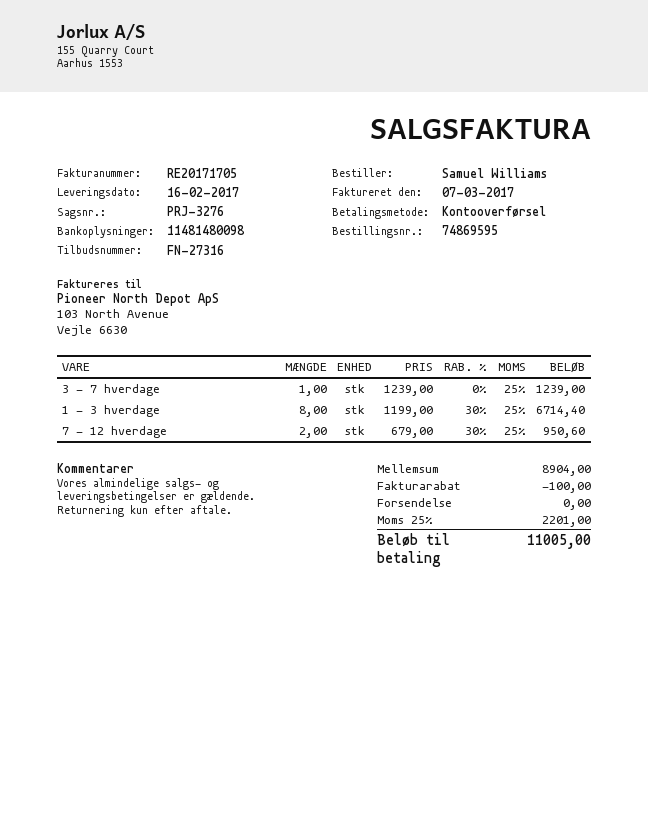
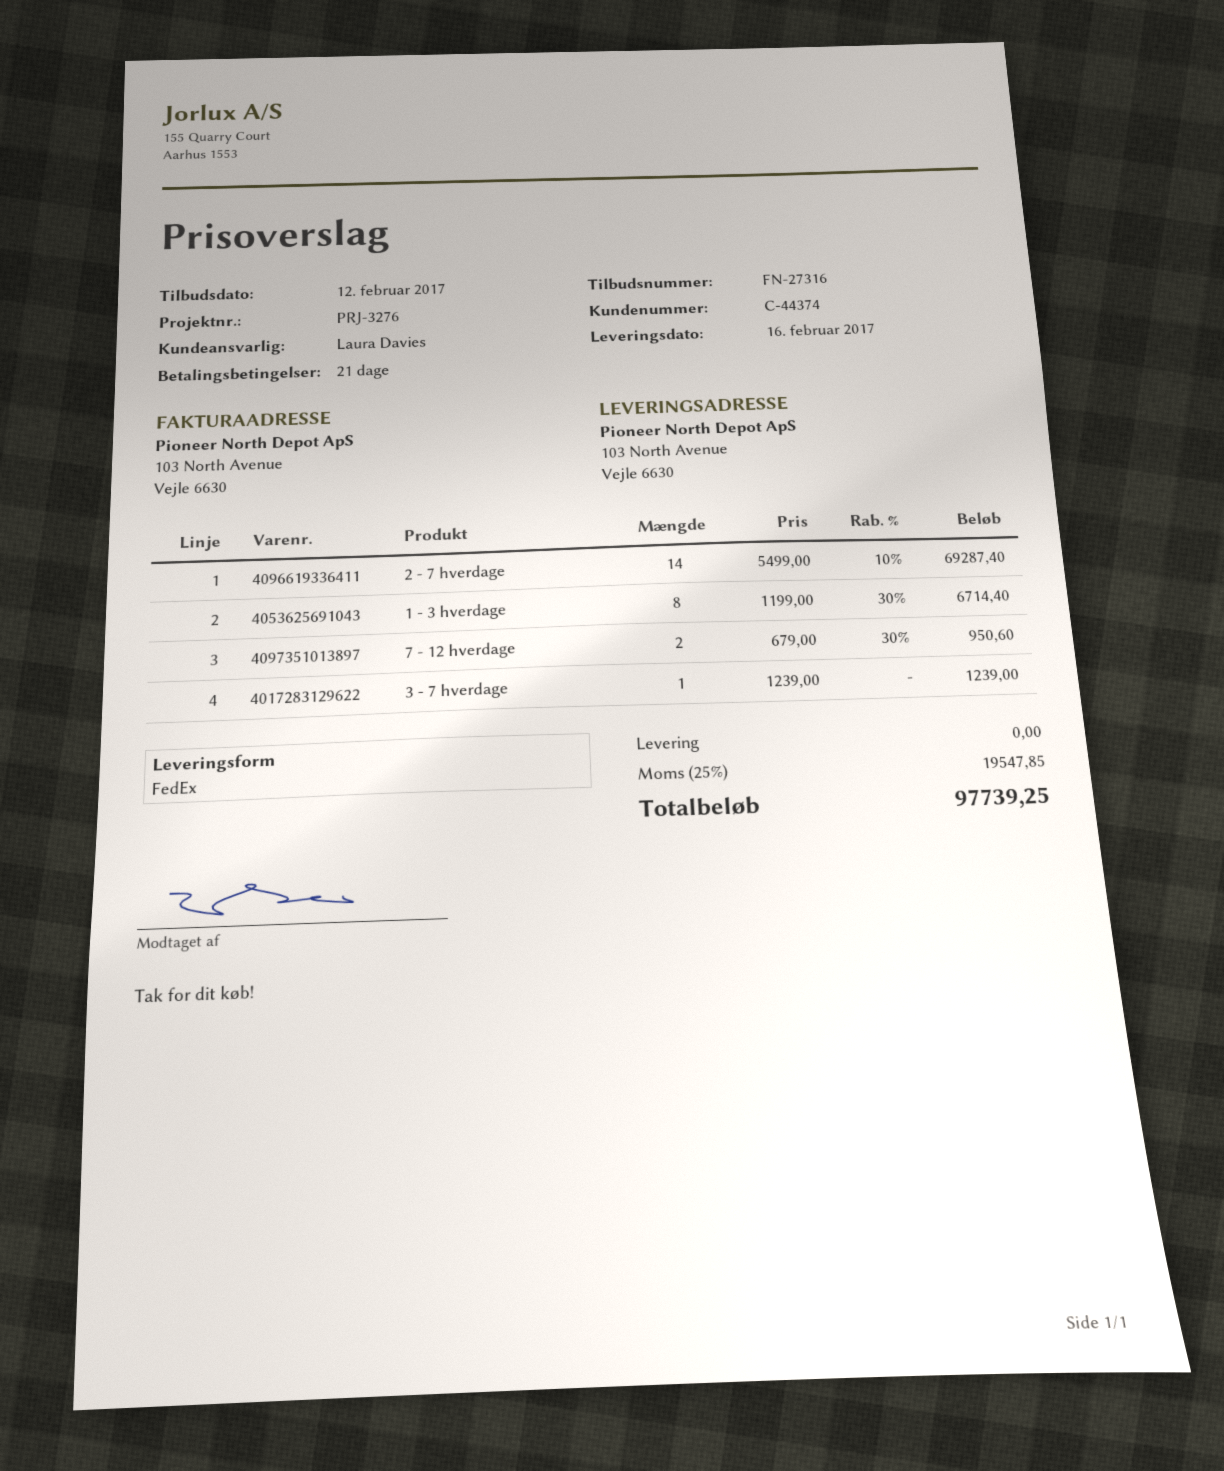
2 - 7 hverdage: none -> 14 x 5499.00 - 10% = 69287.40
discount: 100.00 -> none
tax: 25% = 2201.00 -> 25% = 19547.85
total: 11005.00 -> 97739.25

